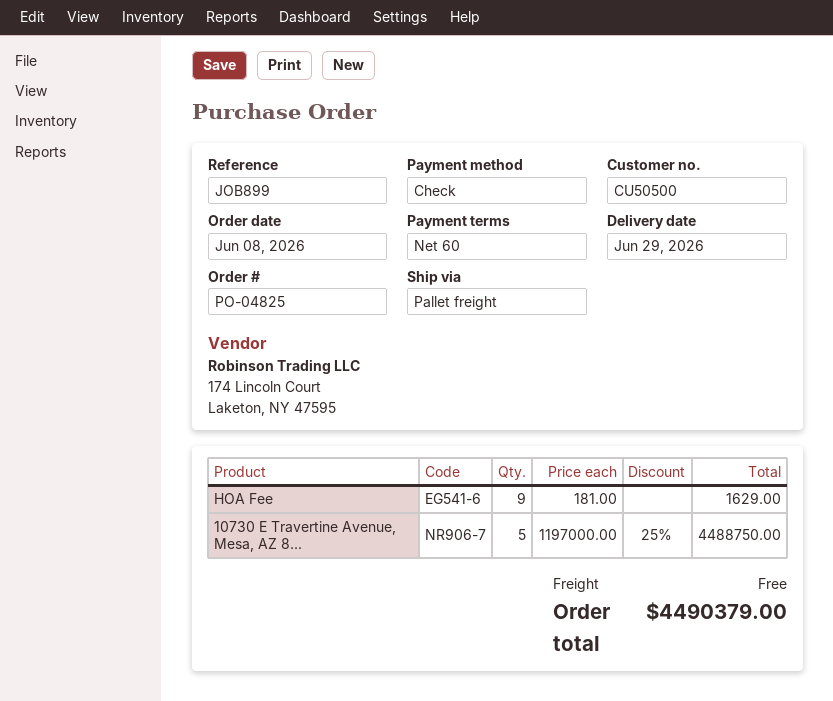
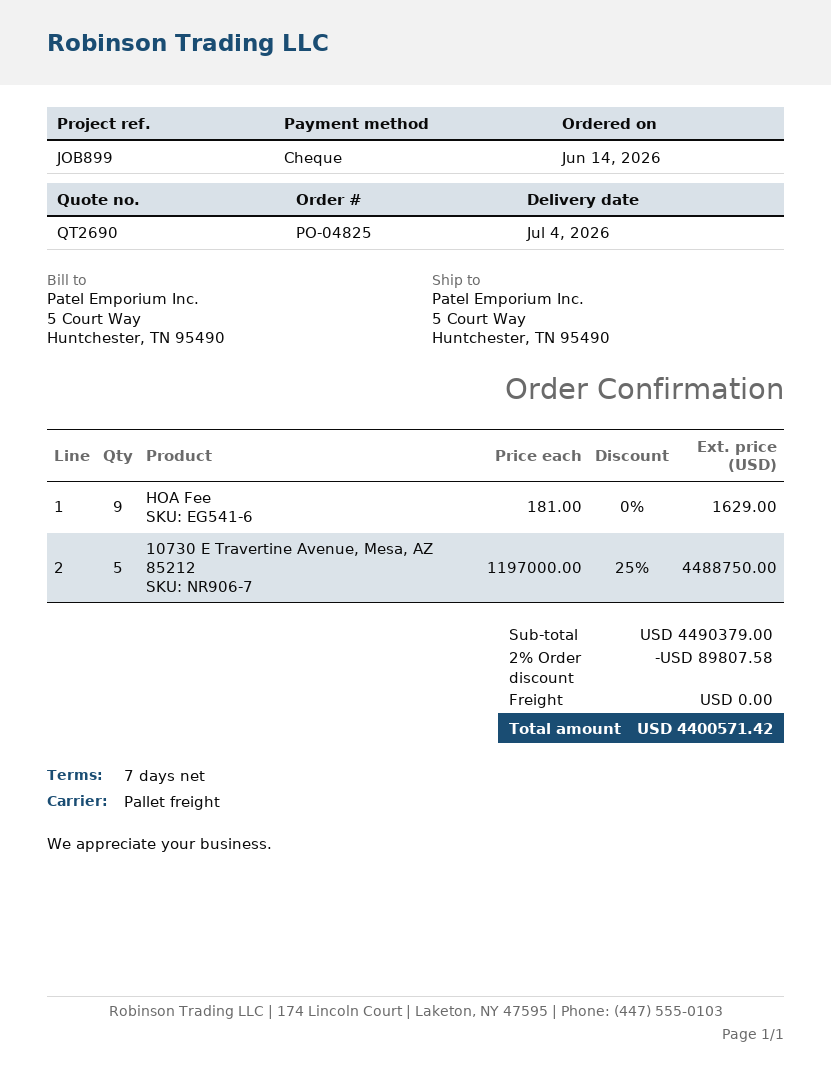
order date: 2026-06-08 -> 2026-06-14
delivery date: 2026-06-29 -> 2026-07-04
payment terms: 60 days -> 7 days
discount: none -> 2% = 89807.58
total: 4490379.00 -> 4400571.42

